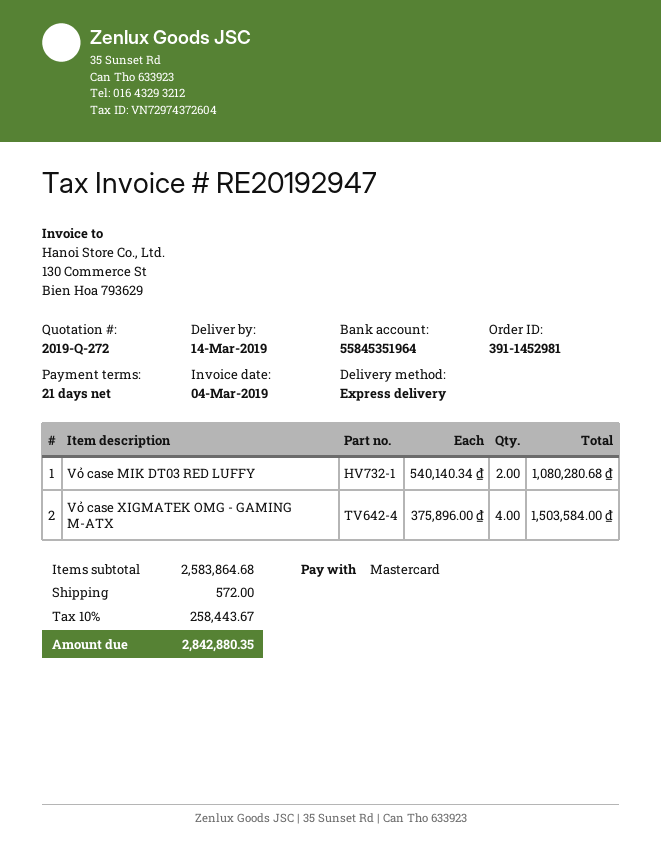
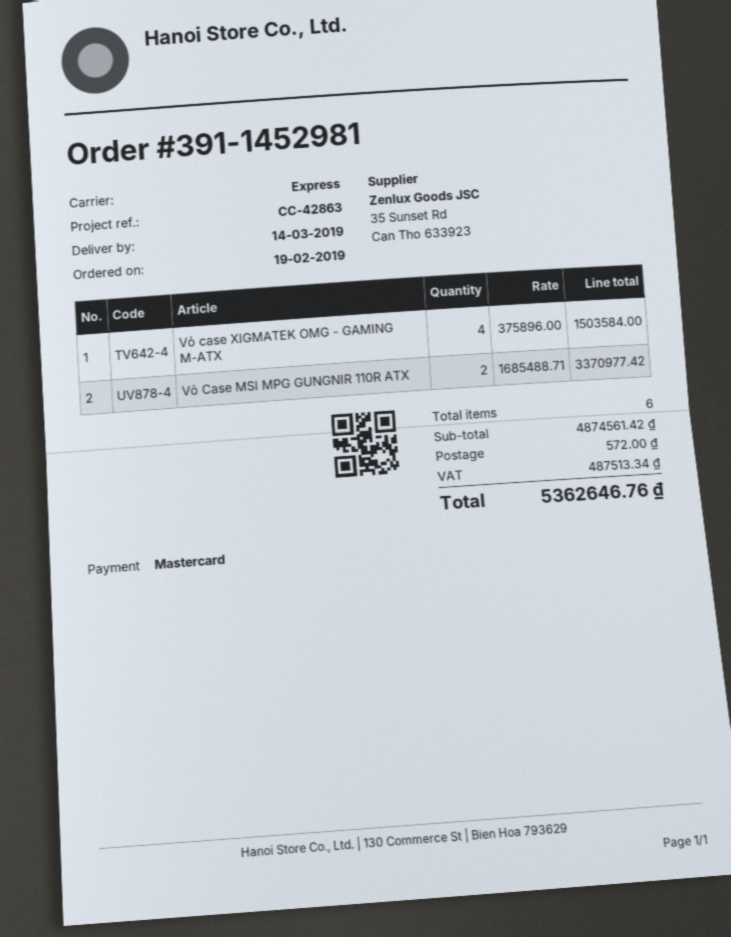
Vỏ case MIK DT03 RED LUFFY: 2 x 540140.34 = 1080280.68 -> none
Vỏ Case MSI MPG GUNGNIR 110R ATX: none -> 2 x 1685488.71 = 3370977.42
subtotal: 2583864.68 -> 4874561.42
tax: 258443.67 -> 487513.34
total: 2842880.35 -> 5362646.76

